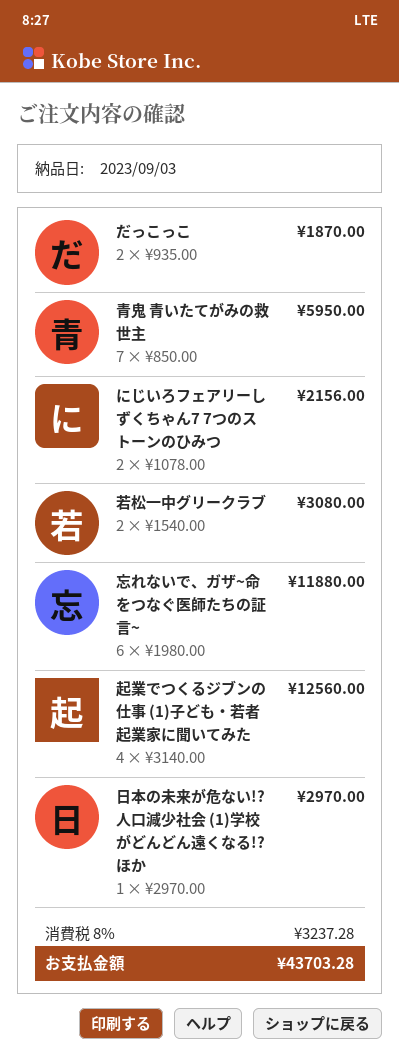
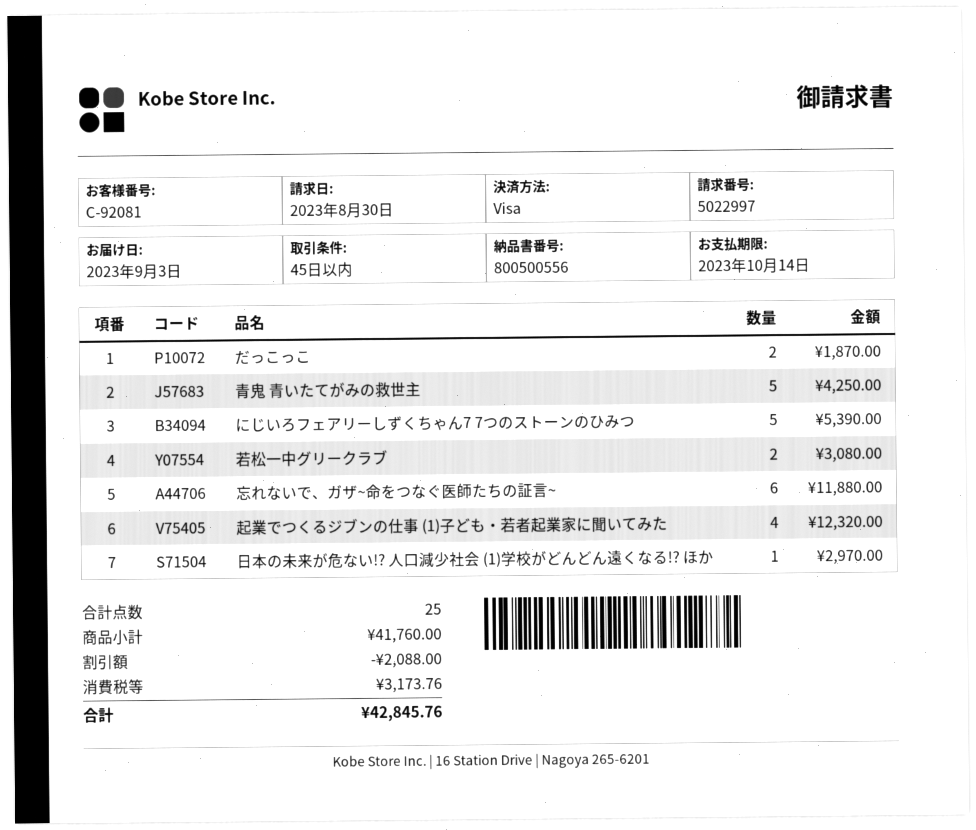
青鬼 青いたてがみの救世主: 7 for 5950.00 -> 5 for 4250.00
にじいろフェアリーしずくちゃん7 7つのストーンのひみつ: 2 for 2156.00 -> 5 for 5390.00
起業でつくるジブンの仕事 (1)子ども・若者起業家に聞いてみた: 4 for 12560.00 -> 4 for 12320.00
discount: none -> 2088.00
tax: 3237.28 -> 3173.76
total: 43703.28 -> 42845.76

